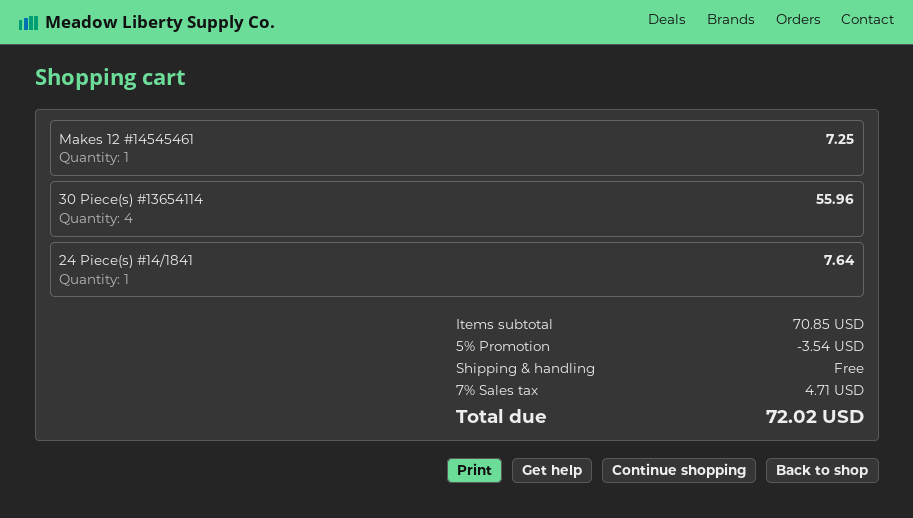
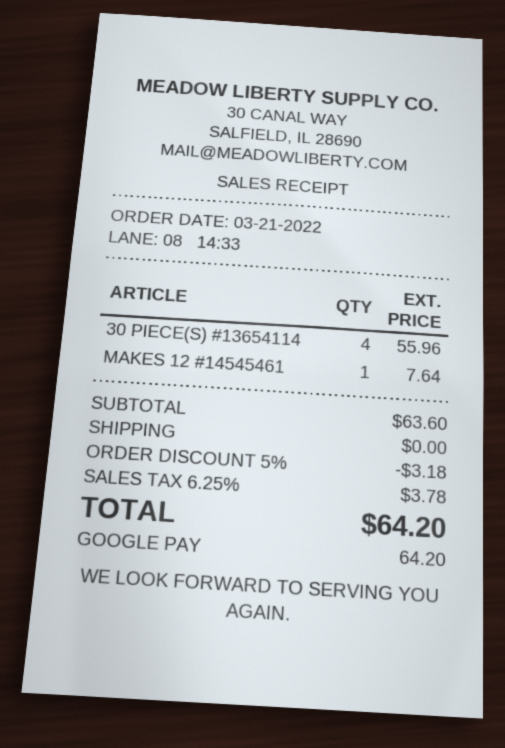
Makes 12 #14545461: 1 for 7.25 -> 1 for 7.64
24 Piece(s) #14/1841: 1 for 7.64 -> none
subtotal: 70.85 -> 63.60
discount: 5% = 3.54 -> 5% = 3.18
tax: 7% = 4.71 -> 6.25% = 3.78
total: 72.02 -> 64.20

